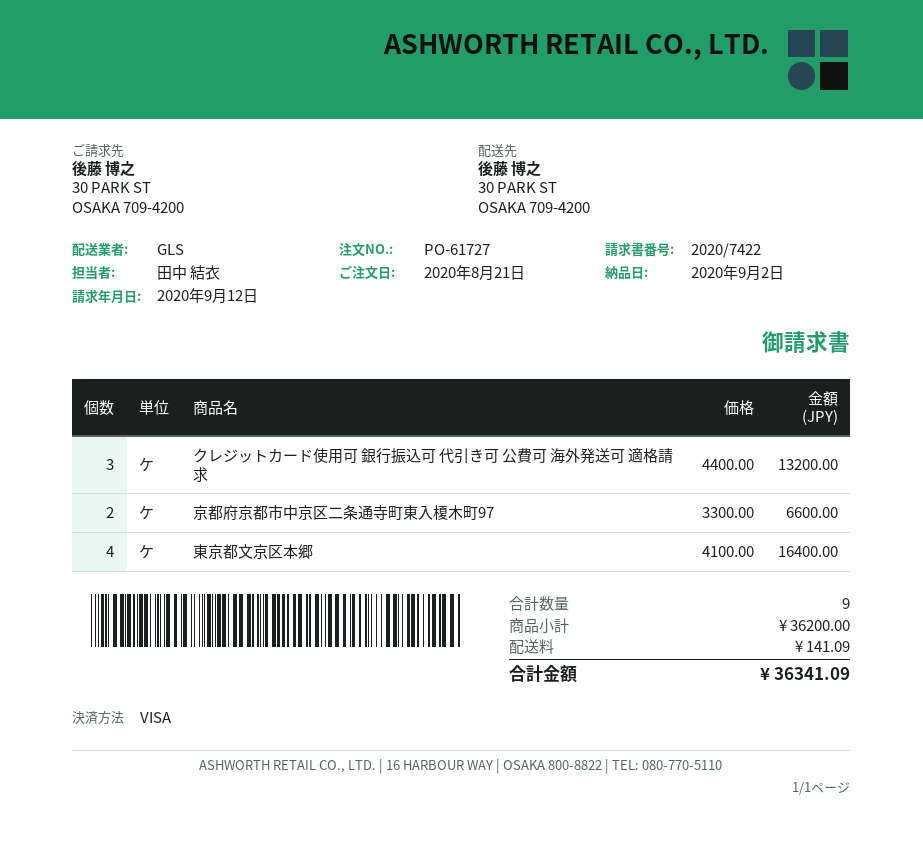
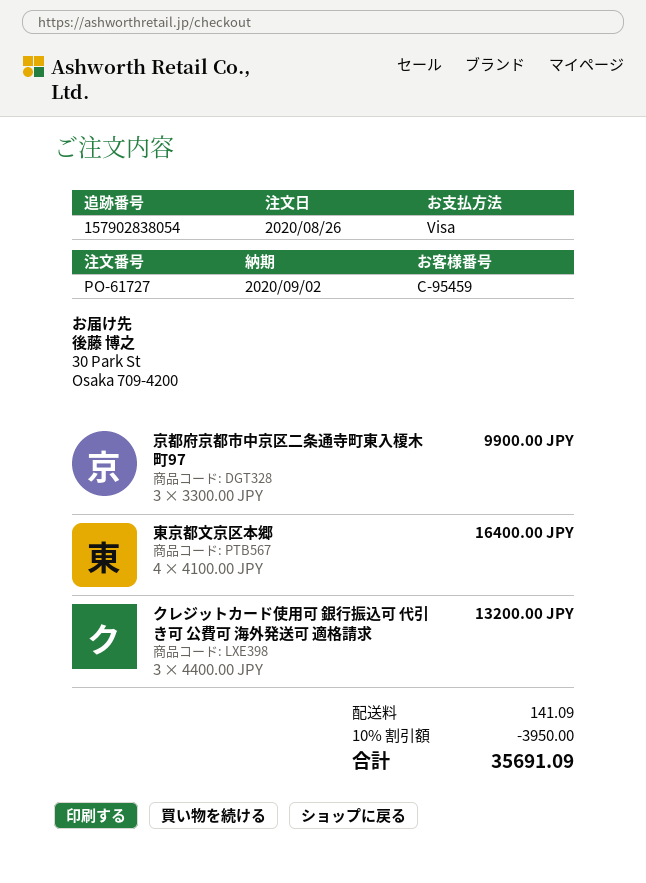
order date: 2020-08-21 -> 2020-08-26
京都府京都市中京区二条通寺町東入榎木町97: 2 x 3300.00 = 6600.00 -> 3 x 3300.00 = 9900.00
discount: none -> 10% = 3950.00
total: 36341.09 -> 35691.09

